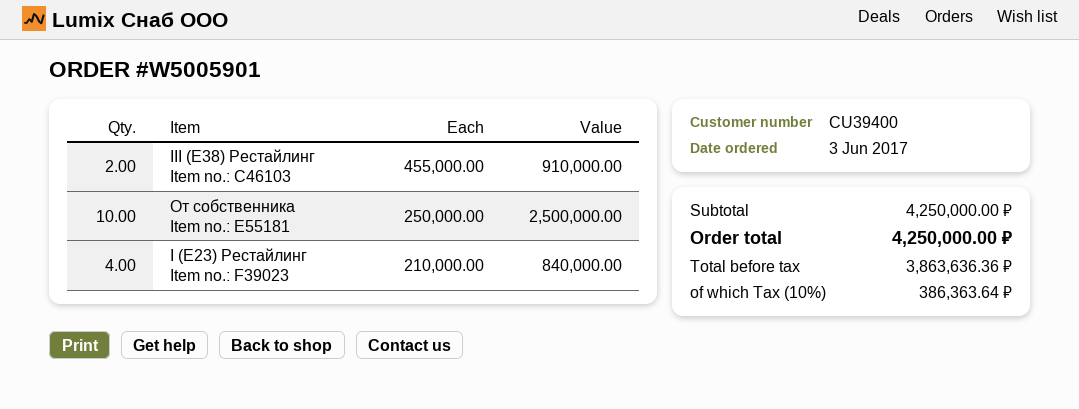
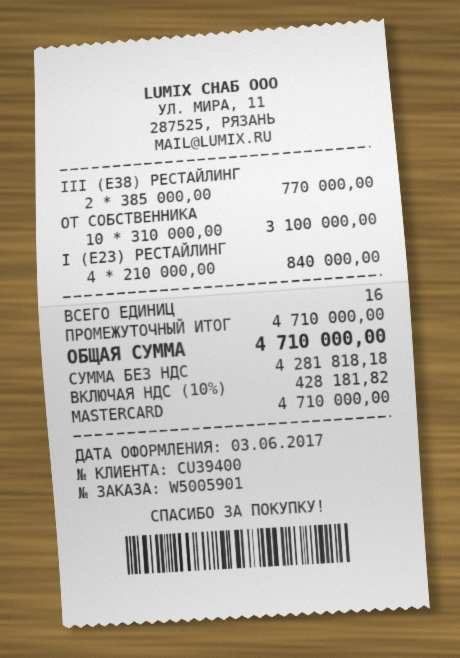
III (E38) Рестайлинг: 2 x 455000.00 = 910000.00 -> 2 x 385000.00 = 770000.00
От собственника: 10 x 250000.00 = 2500000.00 -> 10 x 310000.00 = 3100000.00
subtotal: 4250000.00 -> 4710000.00
net: 3863636.36 -> 4281818.18
tax: 10% = 386363.64 -> 10% = 428181.82
total: 4250000.00 -> 4710000.00

